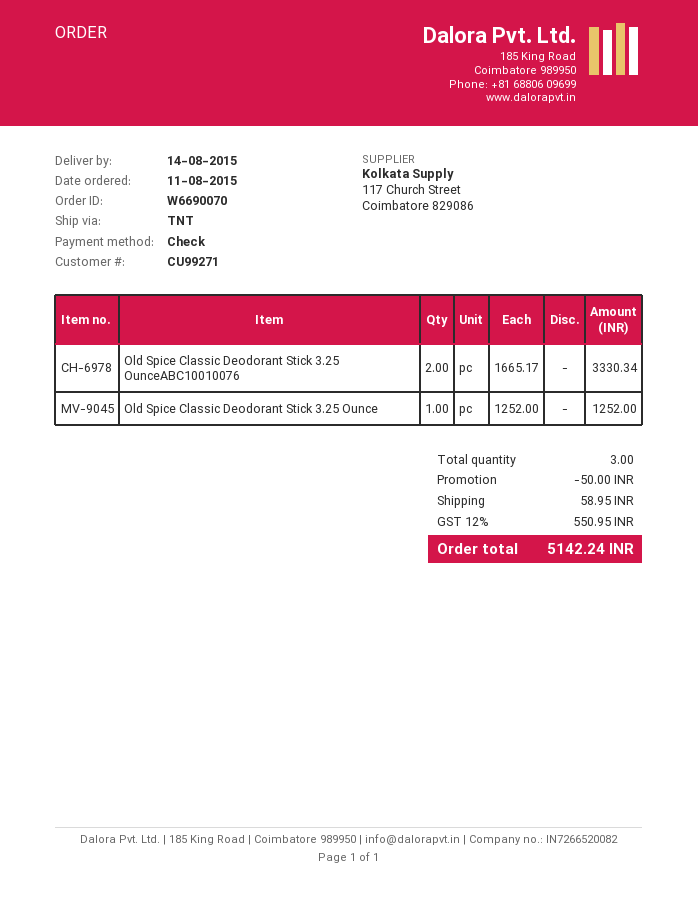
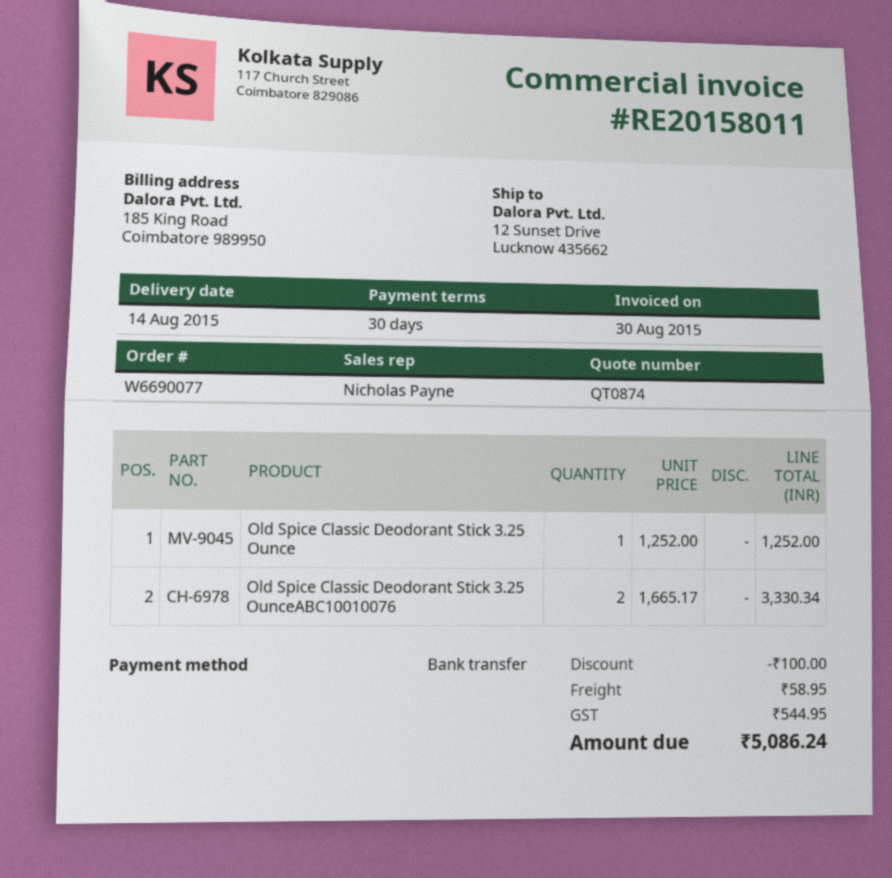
order number: W6690070 -> W6690077
payment method: cheque -> bank transfer
discount: 50.00 -> 100.00
tax: 550.95 -> 544.95
total: 5142.24 -> 5086.24

